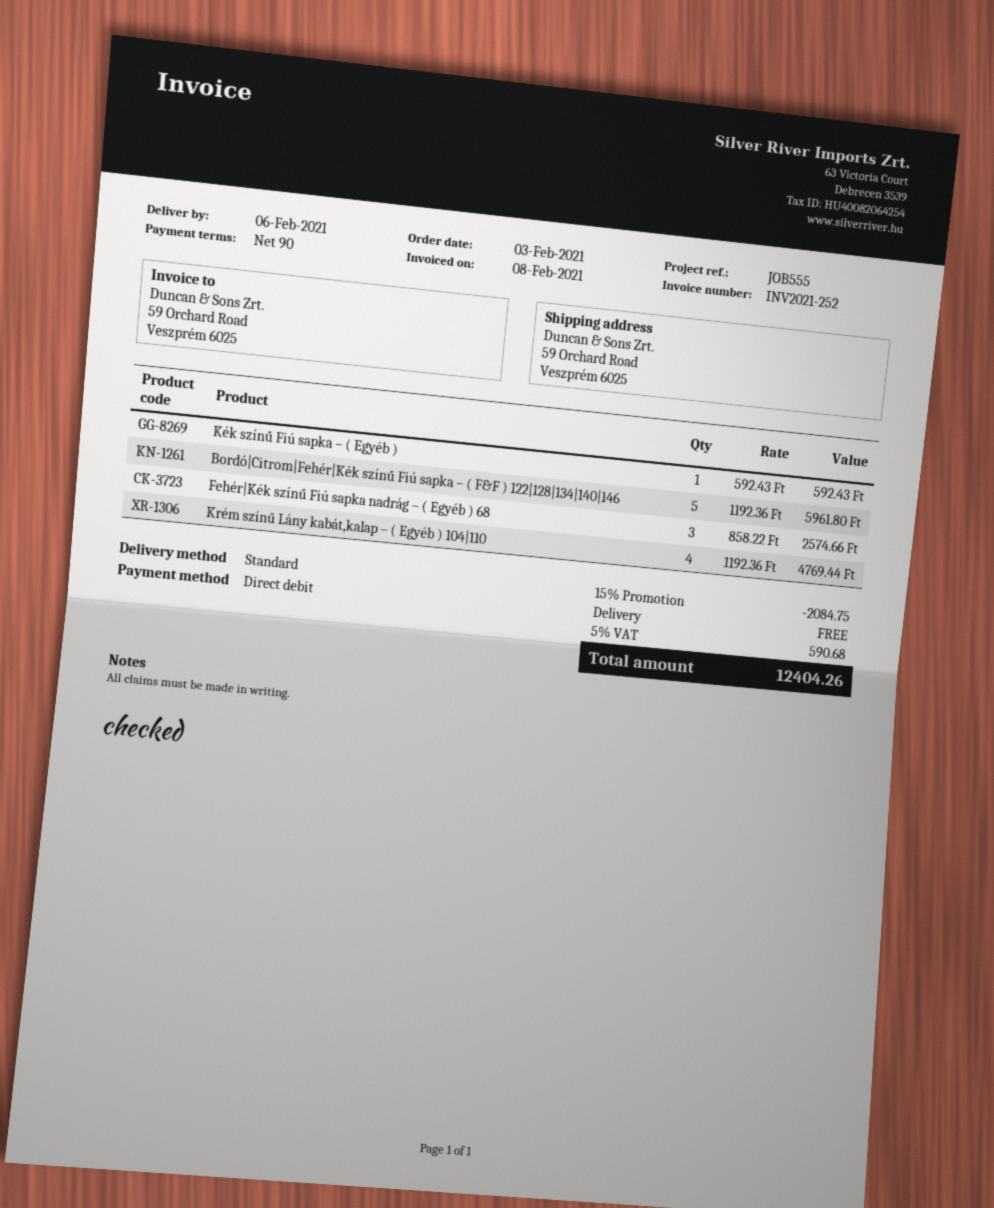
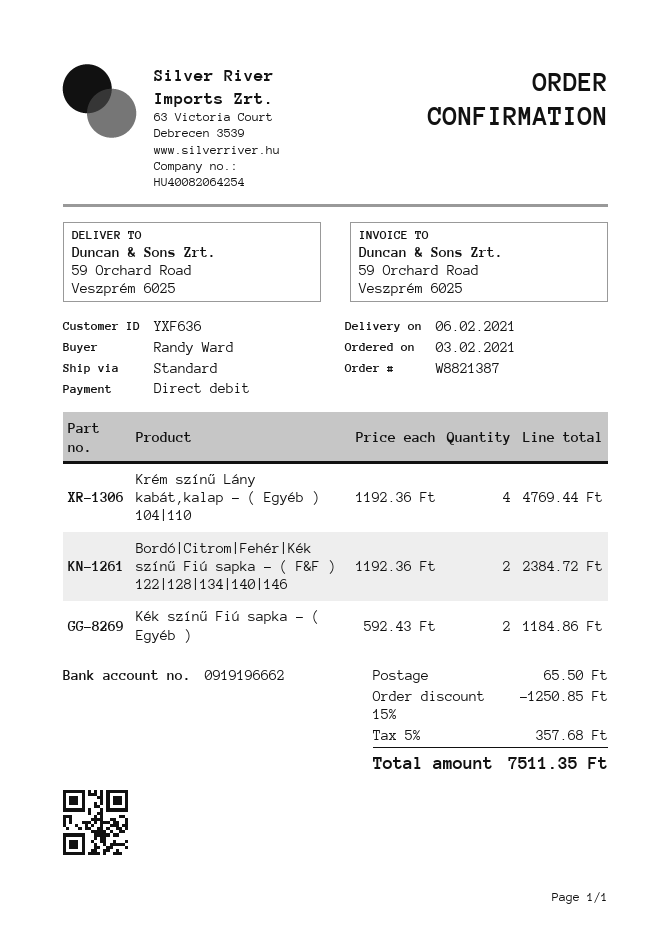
Kék színű Fiú sapka – ( Egyéb ): 1 x 592.43 = 592.43 -> 2 x 592.43 = 1184.86
Bordó|Citrom|Fehér|Kék színű Fiú sapka – ( F&F ) 122|128|134|140|146: 5 x 1192.36 = 5961.80 -> 2 x 1192.36 = 2384.72
Fehér|Kék színű Fiú sapka nadrág – ( Egyéb ) 68: 3 x 858.22 = 2574.66 -> none
discount: 15% = 2084.75 -> 15% = 1250.85
shipping: 0.00 -> 65.50
tax: 5% = 590.68 -> 5% = 357.68
total: 12404.26 -> 7511.35

